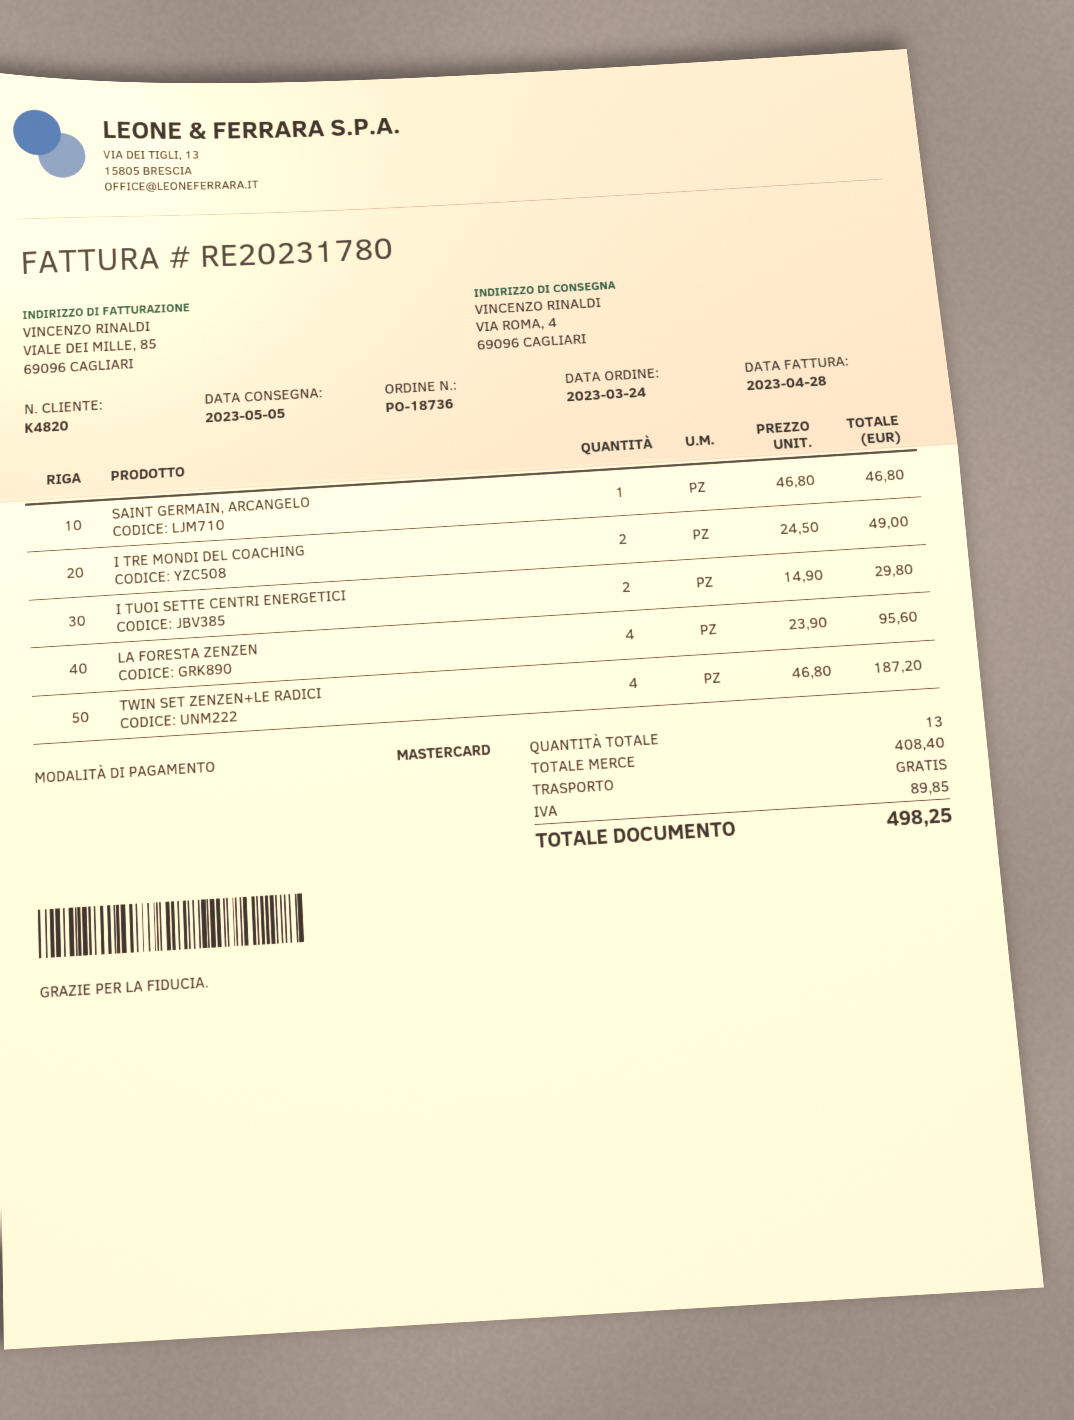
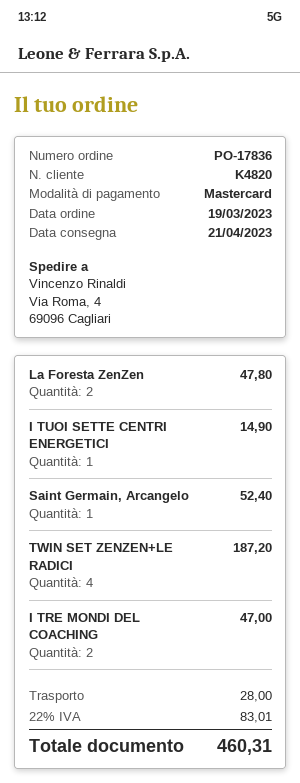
order number: PO-18736 -> PO-17836
order date: 2023-03-24 -> 2023-03-19
delivery date: 2023-05-05 -> 2023-04-21
SAINT GERMAIN, ARCANGELO: 1 for 46.80 -> 1 for 52.40
I TRE MONDI DEL COACHING: 2 for 49.00 -> 2 for 47.00
I TUOI SETTE CENTRI ENERGETICI: 2 for 29.80 -> 1 for 14.90
LA FORESTA ZENZEN: 4 for 95.60 -> 2 for 47.80
shipping: 0.00 -> 28.00
tax: 89.85 -> 83.01
total: 498.25 -> 460.31

